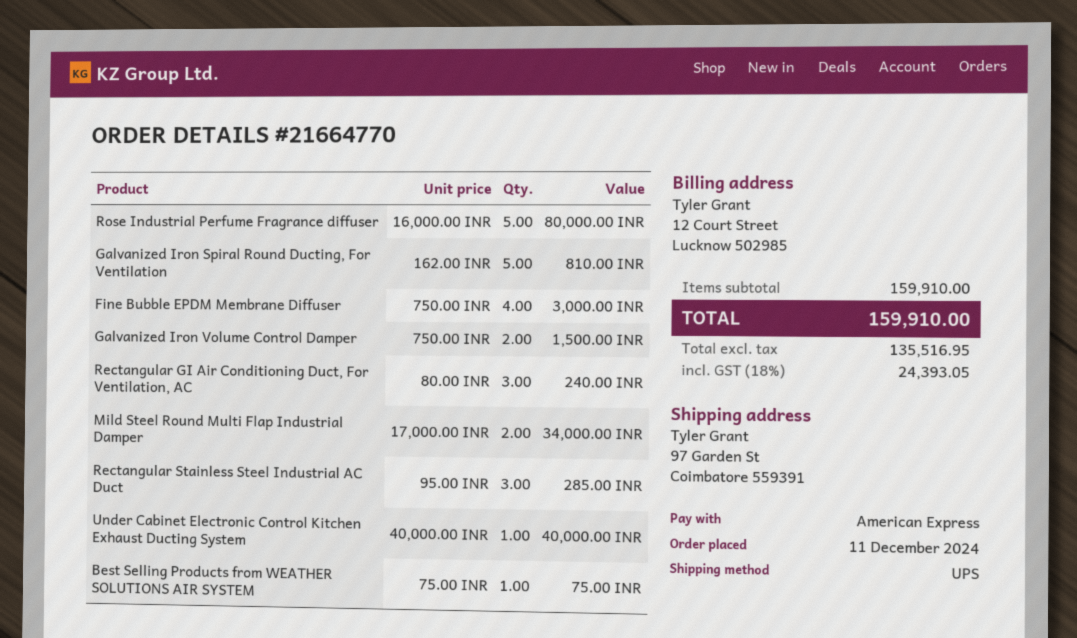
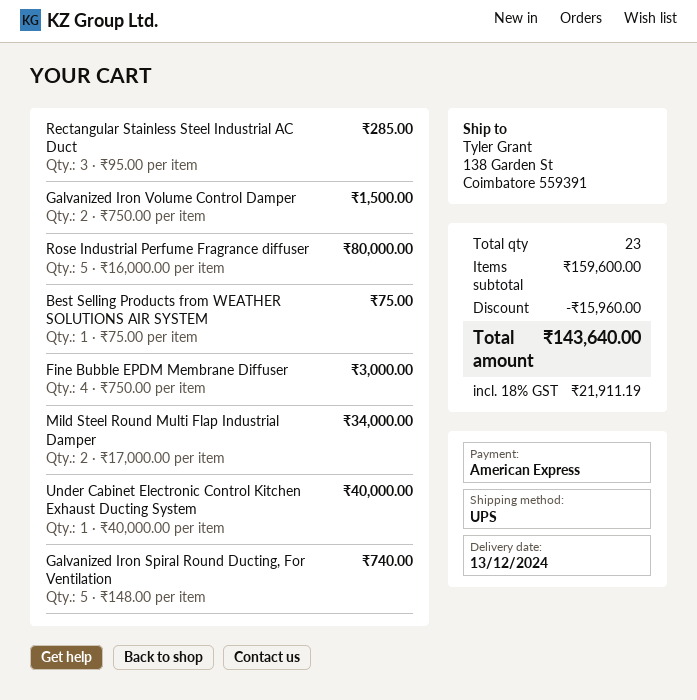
ship to: 97 Garden St, Coimbatore 559391 -> 138 Garden St, Coimbatore 559391
Galvanized Iron Spiral Round Ducting, For Ventilation: 5 x 162.00 = 810.00 -> 5 x 148.00 = 740.00
Rectangular GI Air Conditioning Duct, For Ventilation, AC: 3 x 80.00 = 240.00 -> none
subtotal: 159910.00 -> 159600.00
discount: none -> 15960.00
tax: 18% = 24393.05 -> 18% = 21911.19
total: 159910.00 -> 143640.00

